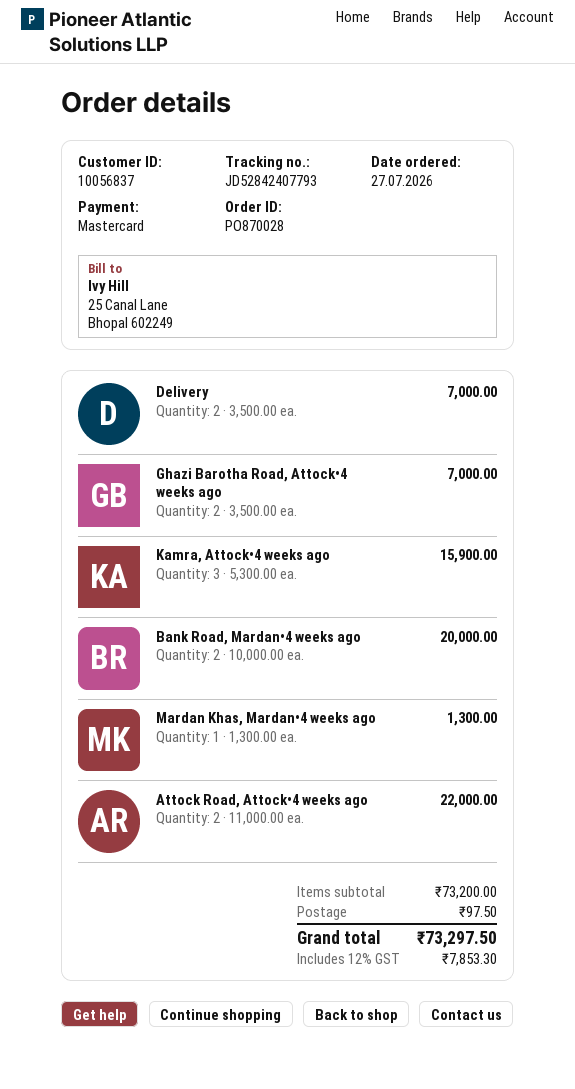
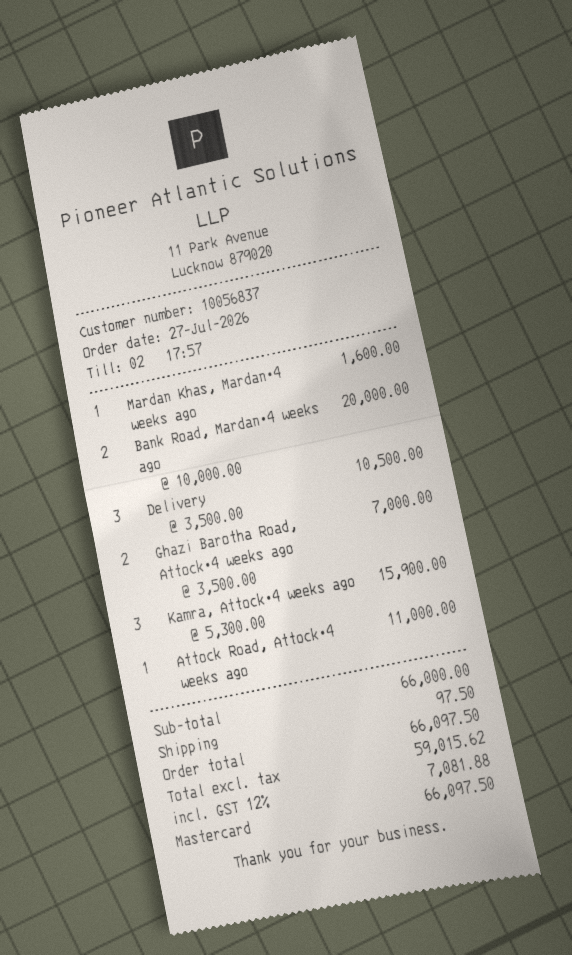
Delivery: 2 x 3500.00 = 7000.00 -> 3 x 3500.00 = 10500.00
Mardan Khas, Mardan•4 weeks ago: 1 x 1300.00 = 1300.00 -> 1 x 1600.00 = 1600.00
Attock Road, Attock•4 weeks ago: 2 x 11000.00 = 22000.00 -> 1 x 11000.00 = 11000.00
subtotal: 73200.00 -> 66000.00
tax: 12% = 7853.30 -> 12% = 7081.88
total: 73297.50 -> 66097.50

